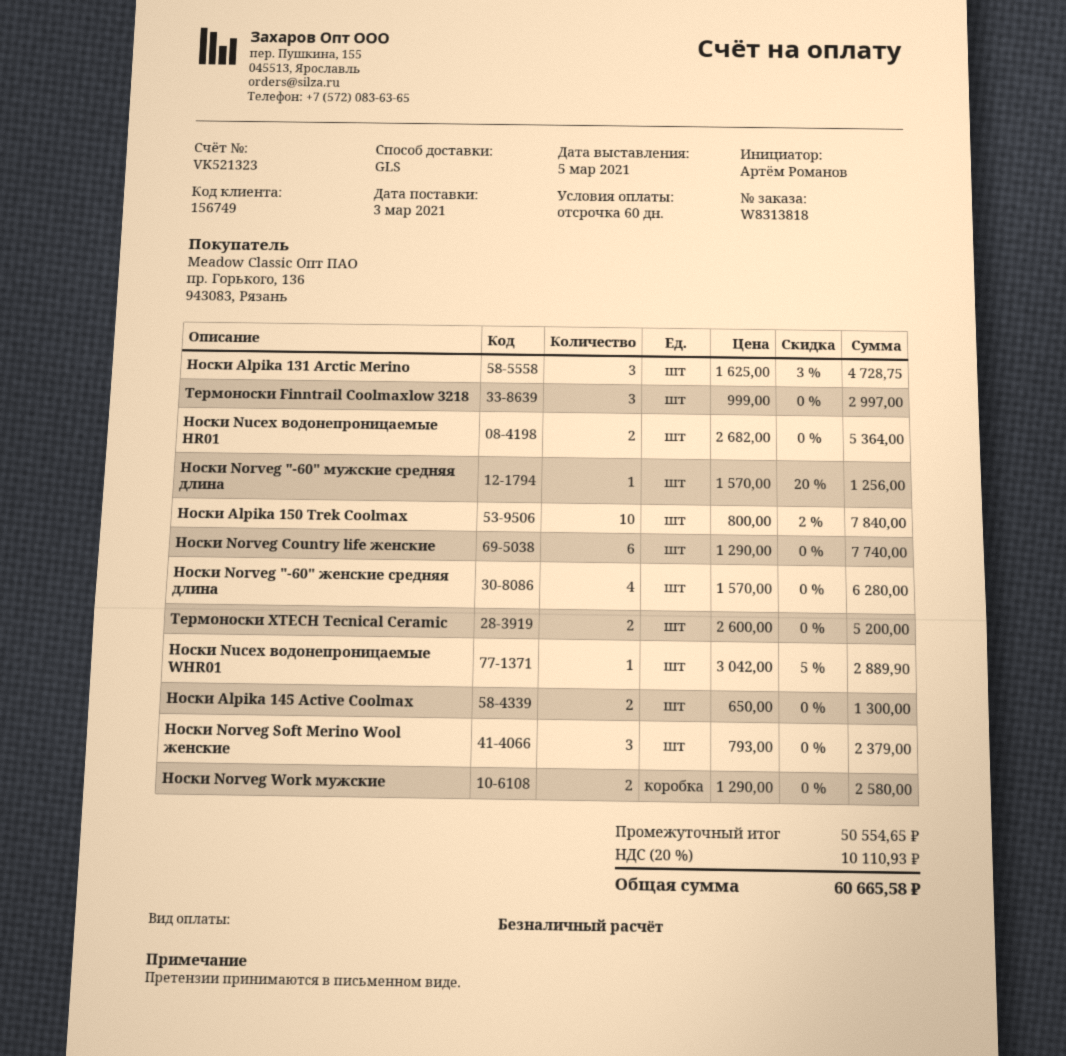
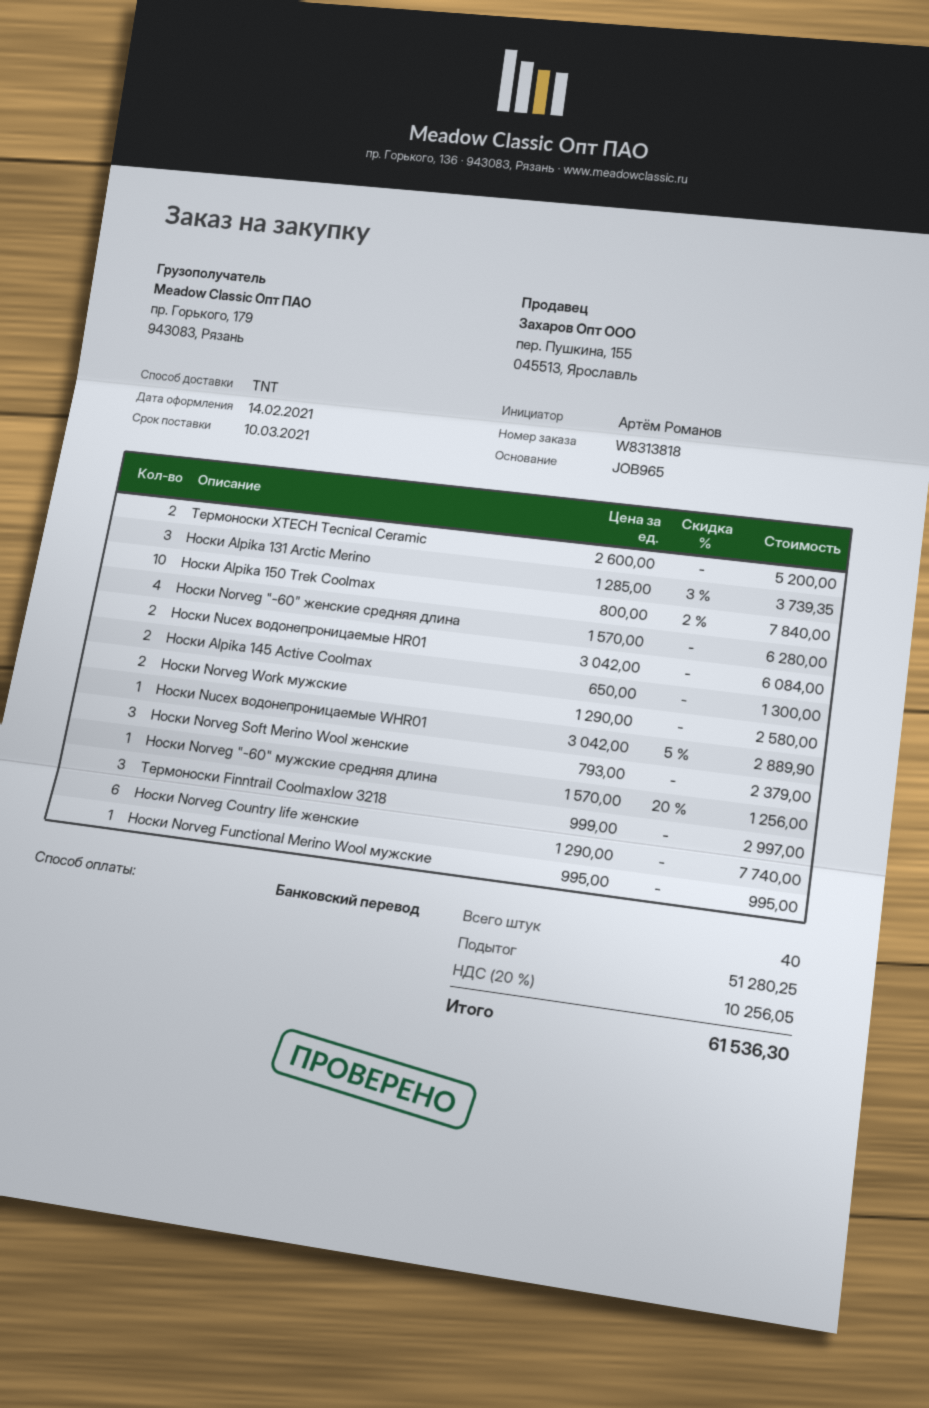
delivery date: 2021-03-03 -> 2021-03-10
shipping method: GLS -> TNT
Носки Alpika 131 Arctic Merino: 3 x 1625.00 - 3% = 4728.75 -> 3 x 1285.00 - 3% = 3739.35
Носки Nucex водонепроницаемые HR01: 2 x 2682.00 = 5364.00 -> 2 x 3042.00 = 6084.00
Носки Norveg Functional Merino Wool мужские: none -> 1 x 995.00 = 995.00
subtotal: 50554.65 -> 51280.25
tax: 20% = 10110.93 -> 20% = 10256.05
total: 60665.58 -> 61536.30

